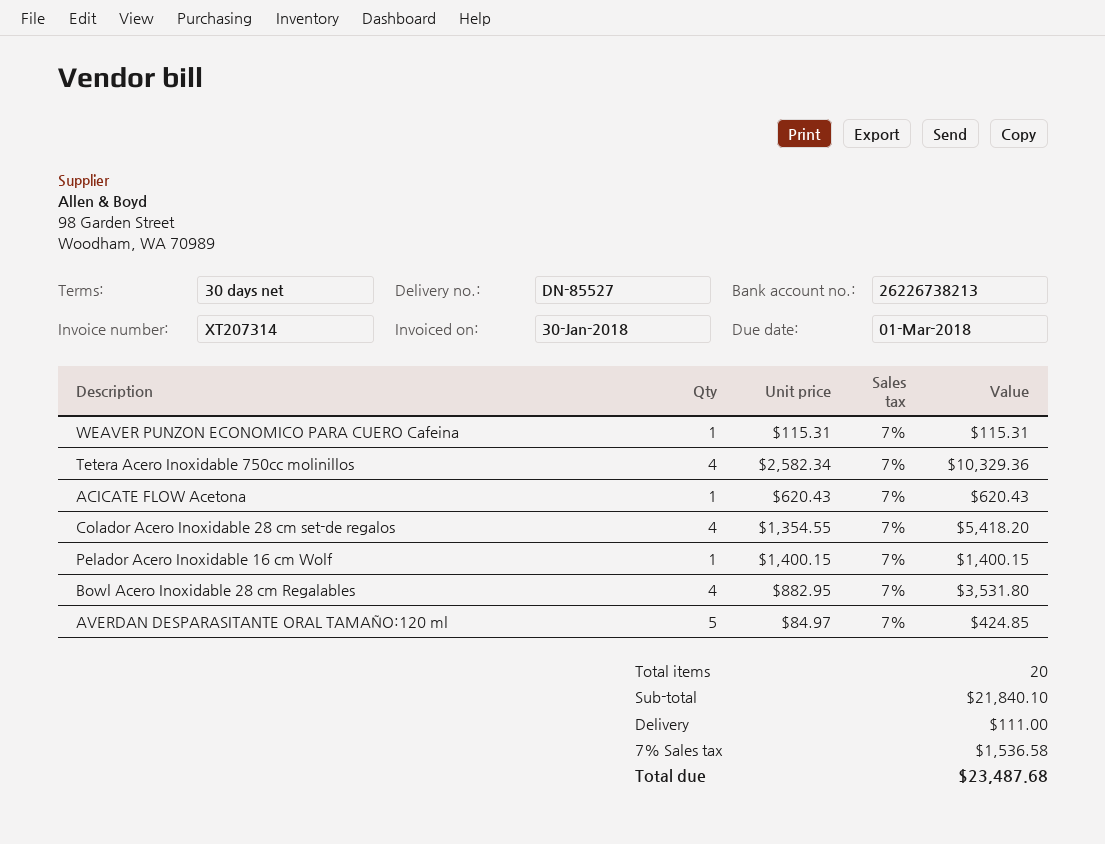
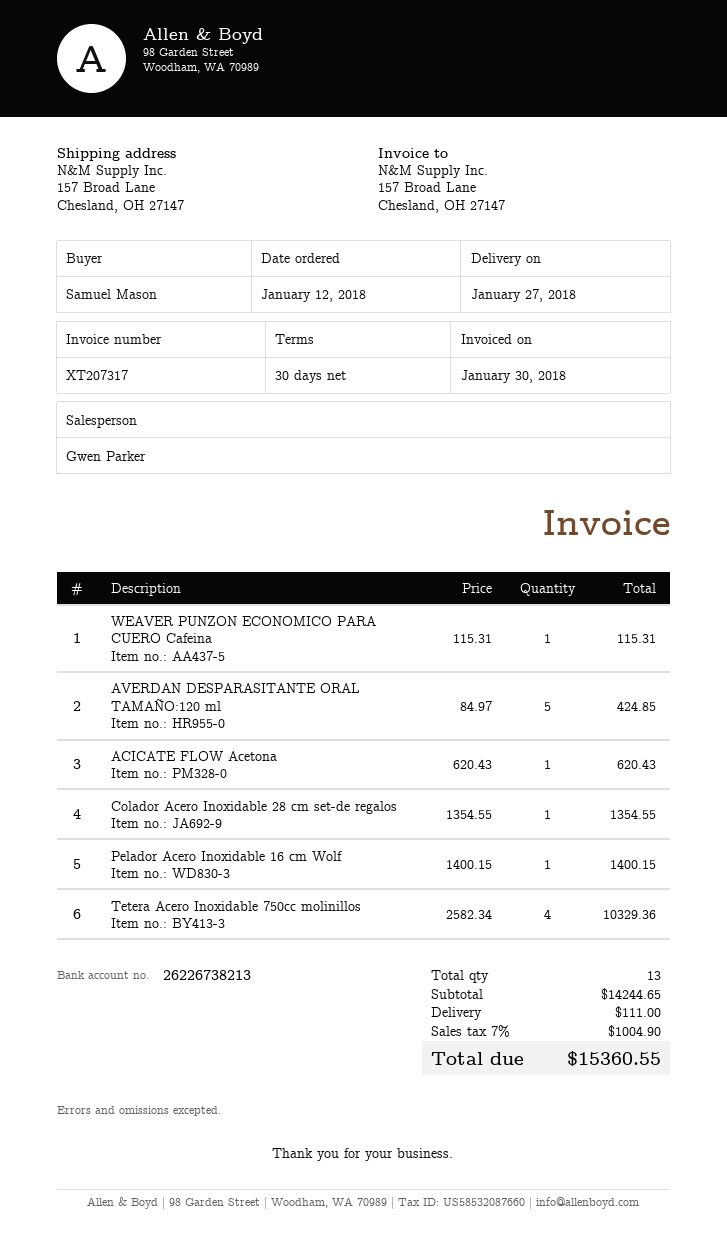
invoice number: XT207314 -> XT207317
Colador Acero Inoxidable 28 cm set-de regalos: 4 x 1354.55 = 5418.20 -> 1 x 1354.55 = 1354.55
Bowl Acero Inoxidable 28 cm Regalables: 4 x 882.95 = 3531.80 -> none
total quantity: 20 -> 13
subtotal: 21840.10 -> 14244.65
tax: 7% = 1536.58 -> 7% = 1004.90
total: 23487.68 -> 15360.55

